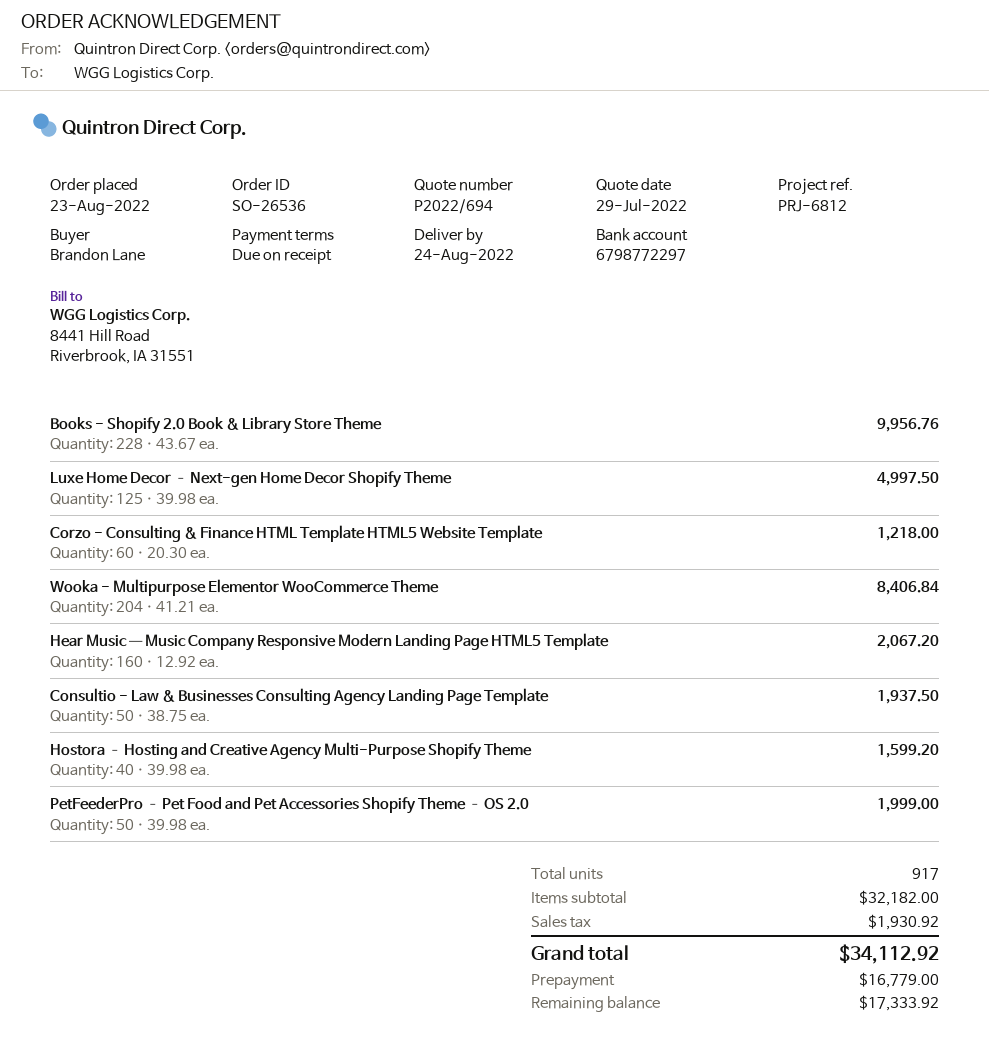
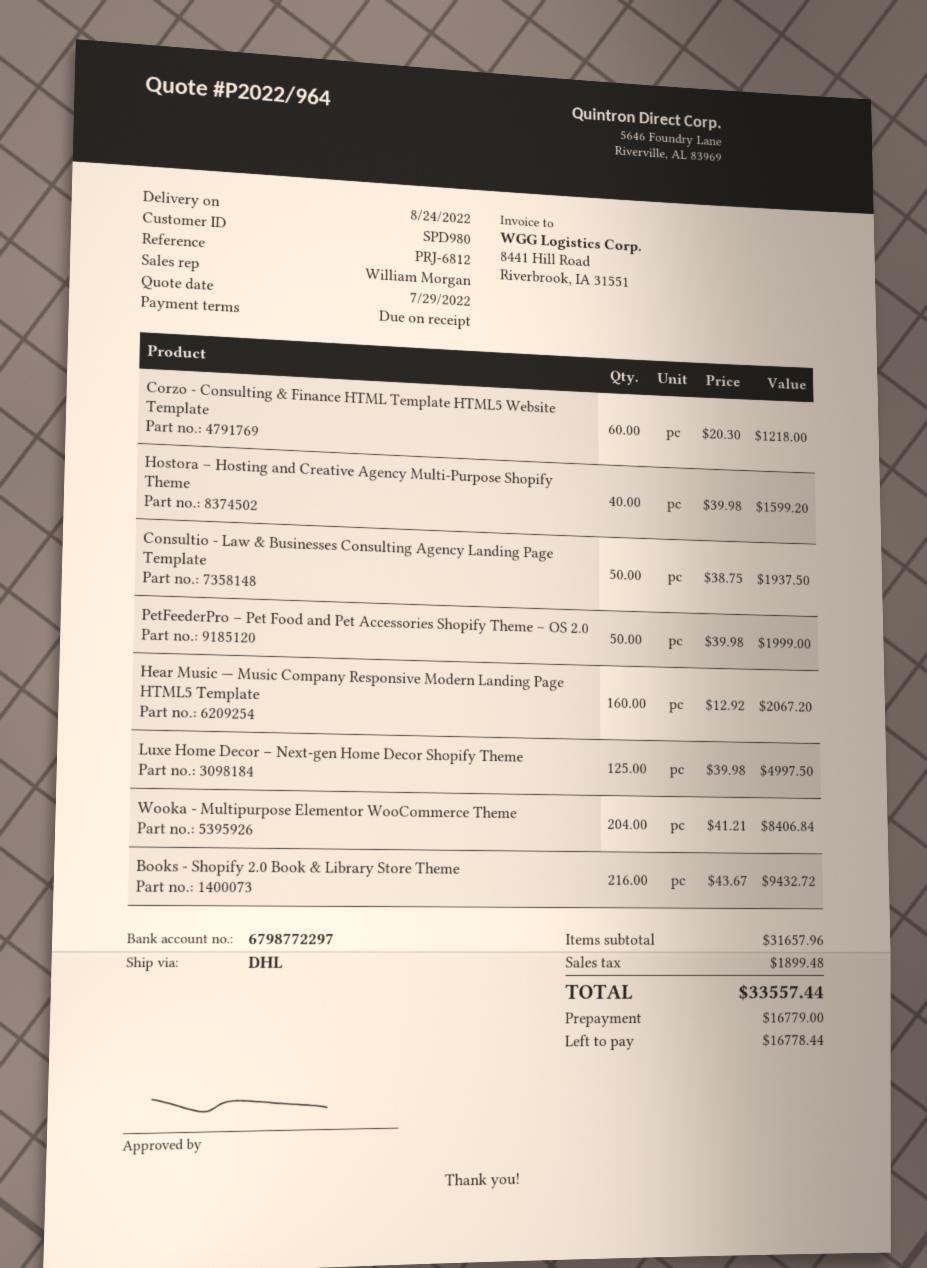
quote number: P2022/694 -> P2022/964
Books - Shopify 2.0 Book & Library Store Theme: 228 x 43.67 = 9956.76 -> 216 x 43.67 = 9432.72
subtotal: 32182.00 -> 31657.96
tax: 1930.92 -> 1899.48
total: 34112.92 -> 33557.44
balance: 17333.92 -> 16778.44

